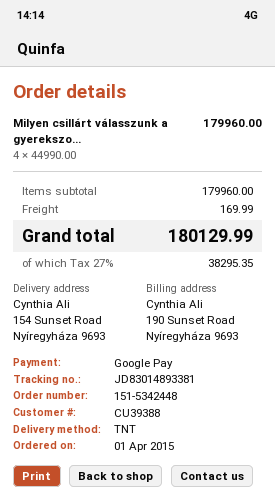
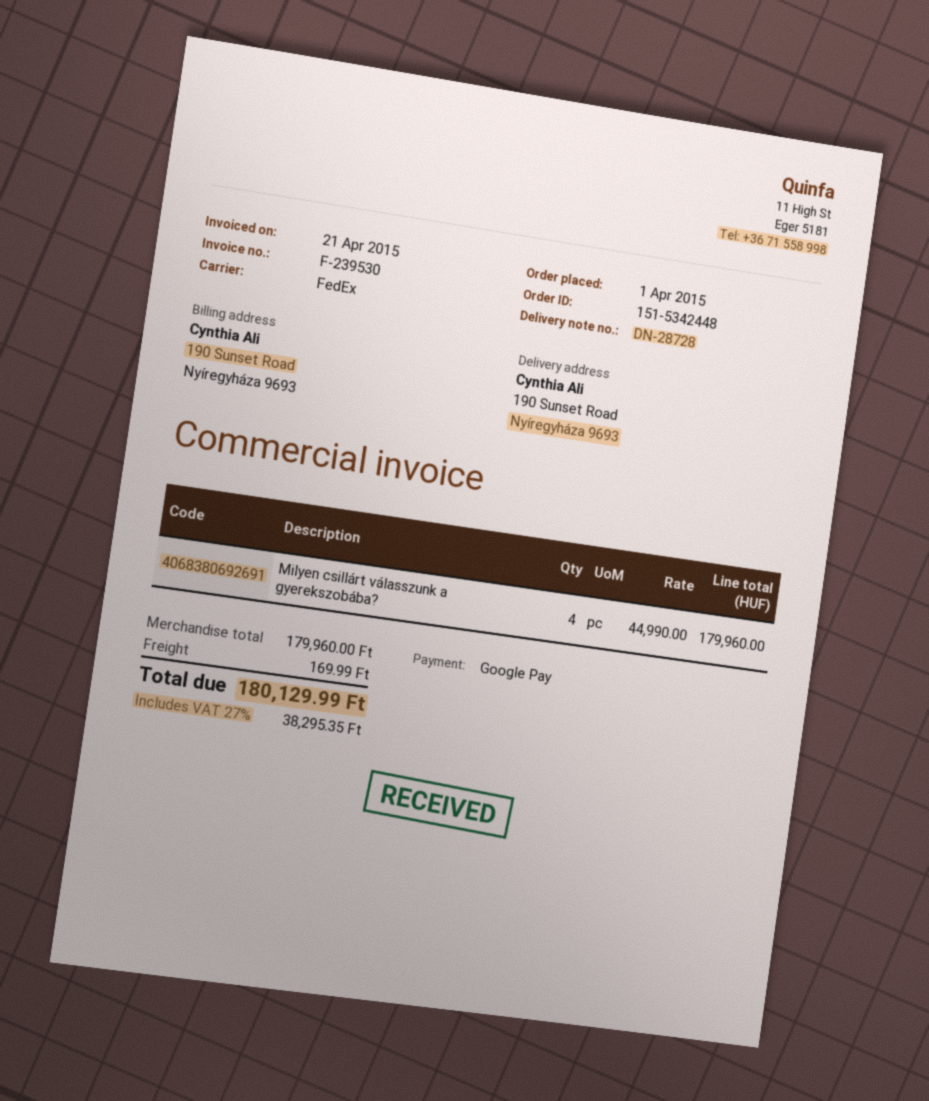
shipping method: TNT -> FedEx
ship to: 154 Sunset Road, Nyíregyháza 9693 -> 190 Sunset Road, Nyíregyháza 9693

